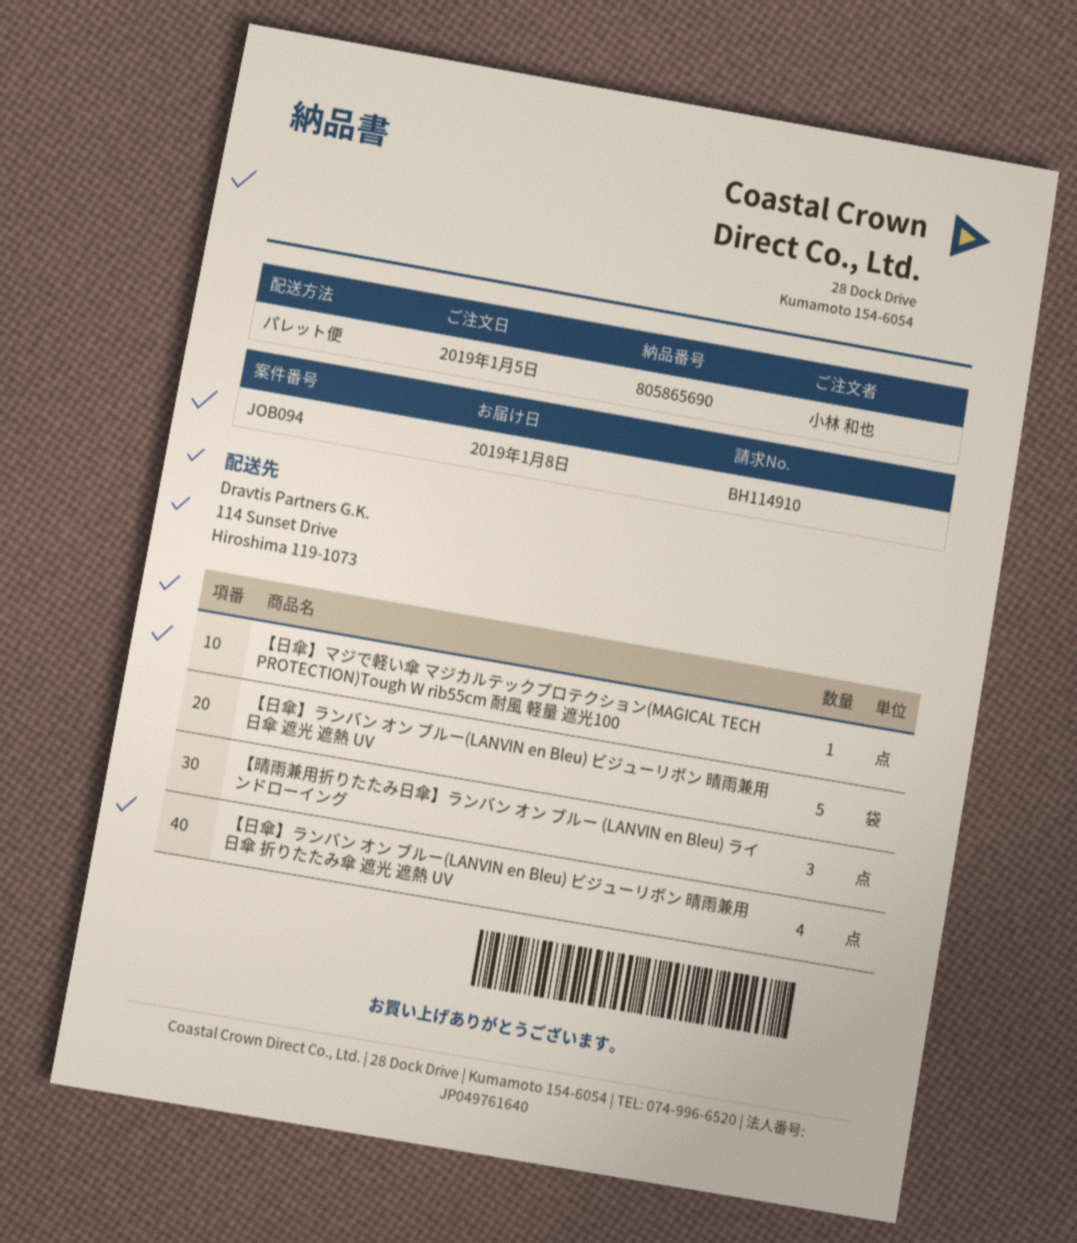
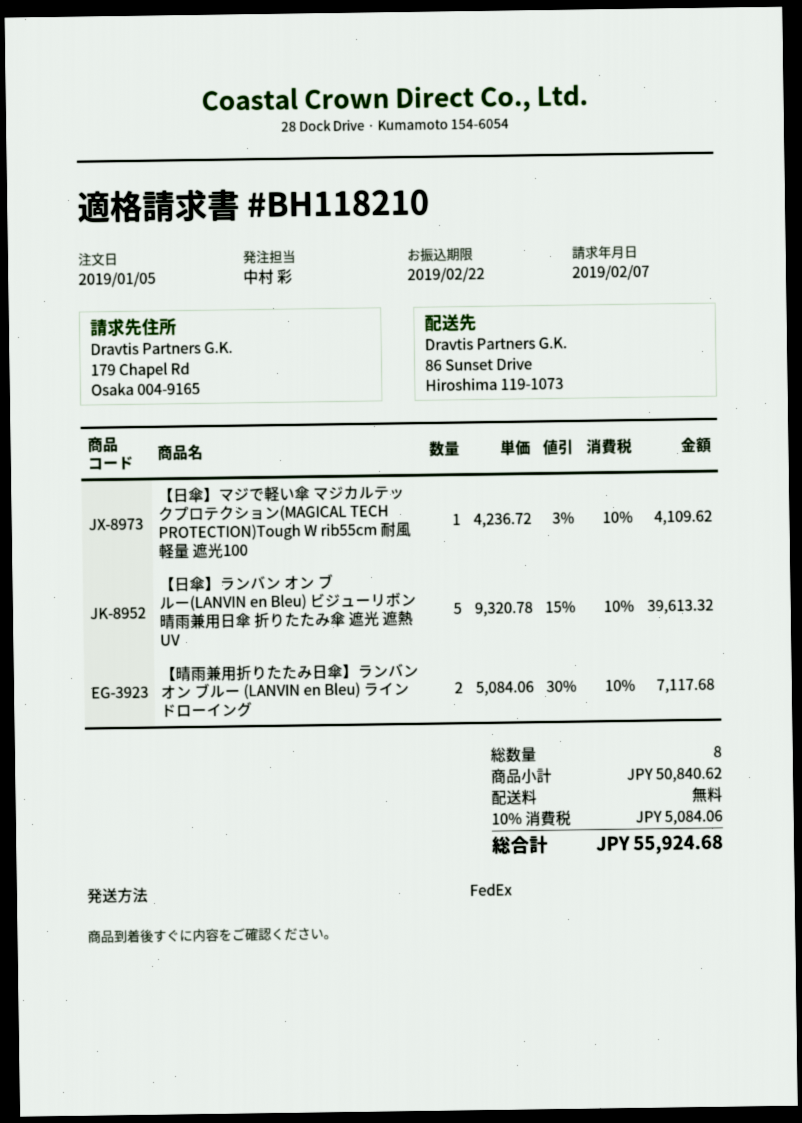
invoice number: BH114910 -> BH118210
ordered by: 小林 和也 -> 中村 彩
shipping method: pallet freight -> FedEx
ship to: 114 Sunset Drive, Hiroshima 119-1073 -> 86 Sunset Drive, Hiroshima 119-1073
【日傘】ランバン オン ブルー(LANVIN en Bleu) ビジューリボン 晴雨兼用日傘 遮光 遮熱 UV: 5 -> none
【晴雨兼用折りたたみ日傘】ランバン オン ブルー (LANVIN en Bleu) ラインドローイング: 3 -> 2
【日傘】ランバン オン ブルー(LANVIN en Bleu) ビジューリボン 晴雨兼用日傘 折りたたみ傘 遮光 遮熱 UV: 4 -> 5

